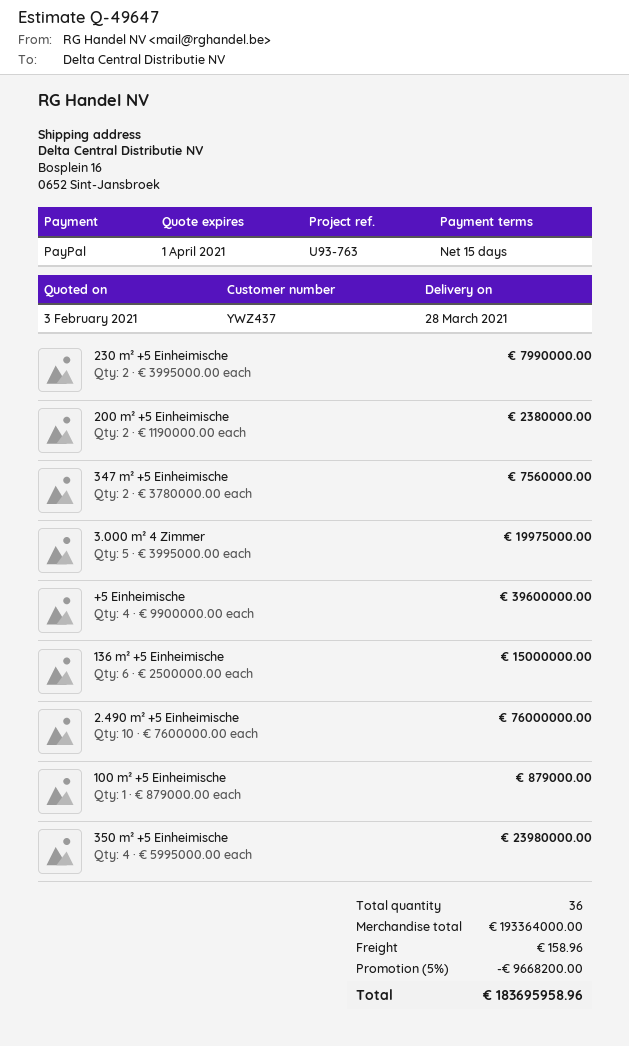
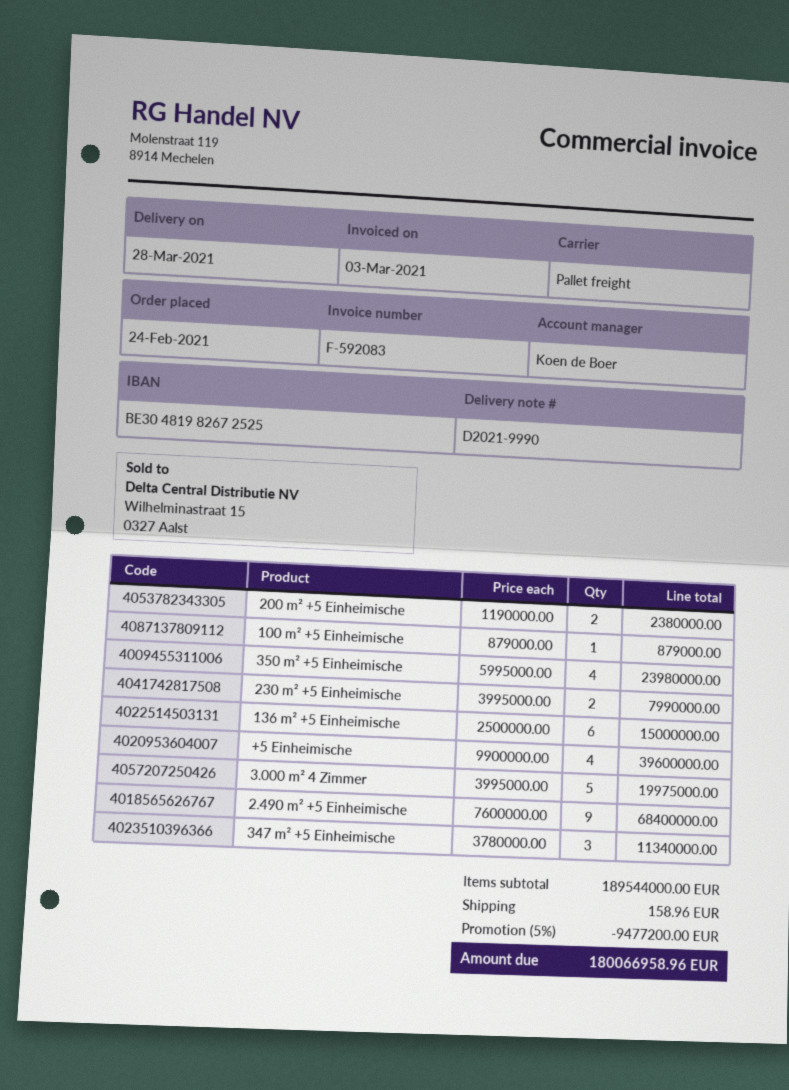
347 m² +5 Einheimische: 2 x 3780000.00 = 7560000.00 -> 3 x 3780000.00 = 11340000.00
2.490 m² +5 Einheimische: 10 x 7600000.00 = 76000000.00 -> 9 x 7600000.00 = 68400000.00
subtotal: 193364000.00 -> 189544000.00
discount: 5% = 9668200.00 -> 5% = 9477200.00
total: 183695958.96 -> 180066958.96

